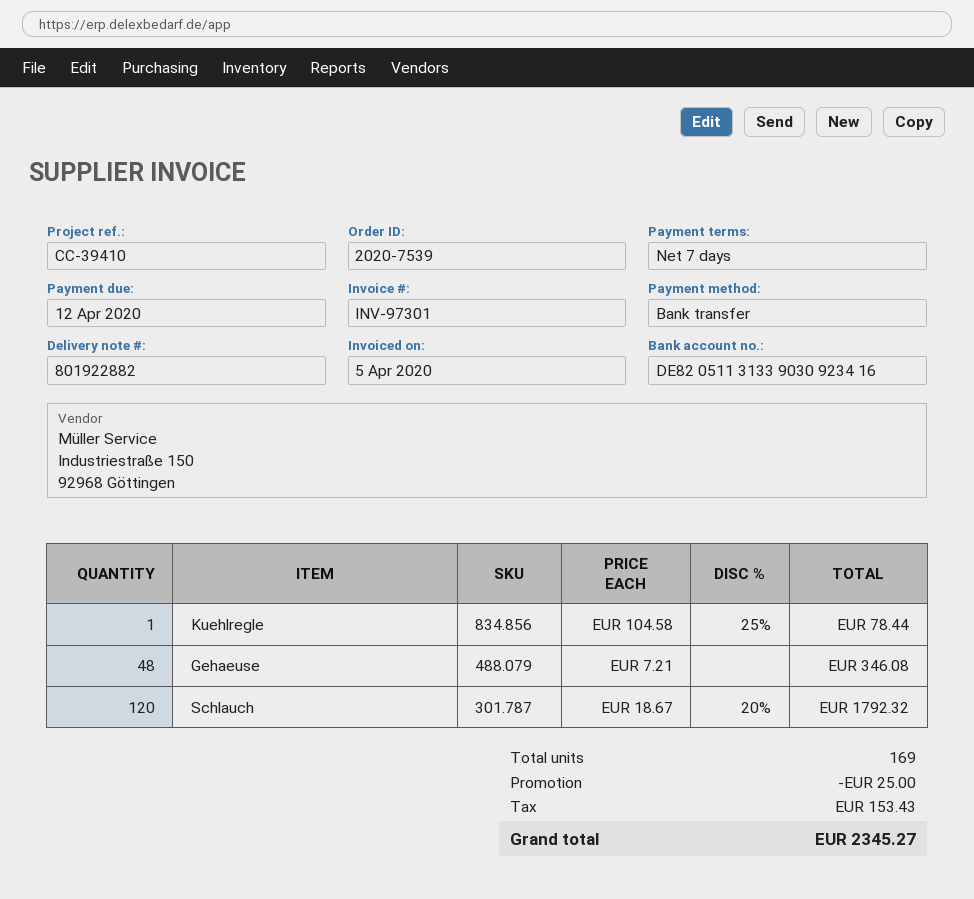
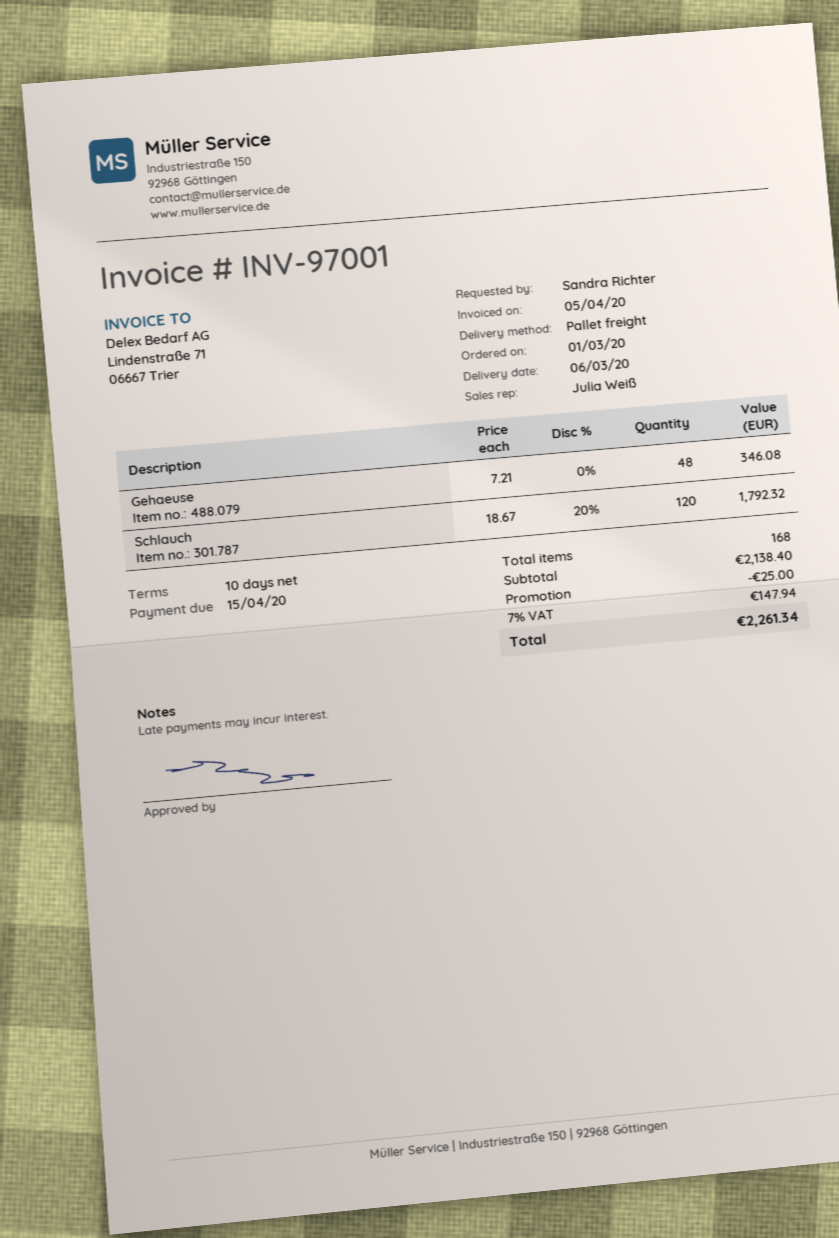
invoice number: INV-97301 -> INV-97001
payment terms: 7 days -> 10 days
due date: 2020-04-12 -> 2020-04-15
Kuehlregle: 1 x 104.58 - 25% = 78.44 -> none
total quantity: 169 -> 168
tax: 153.43 -> 147.94
total: 2345.27 -> 2261.34

